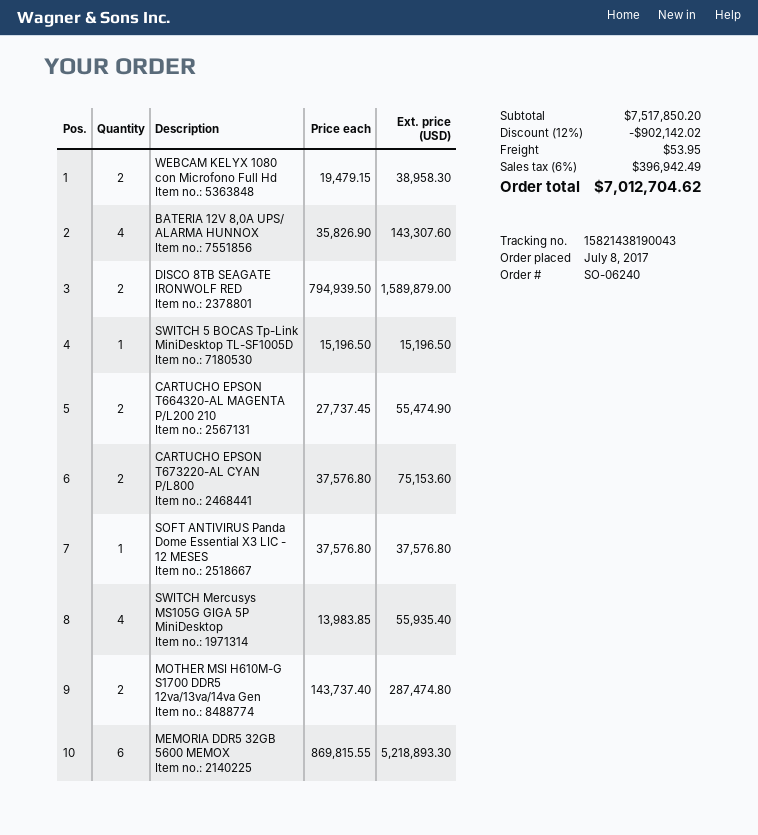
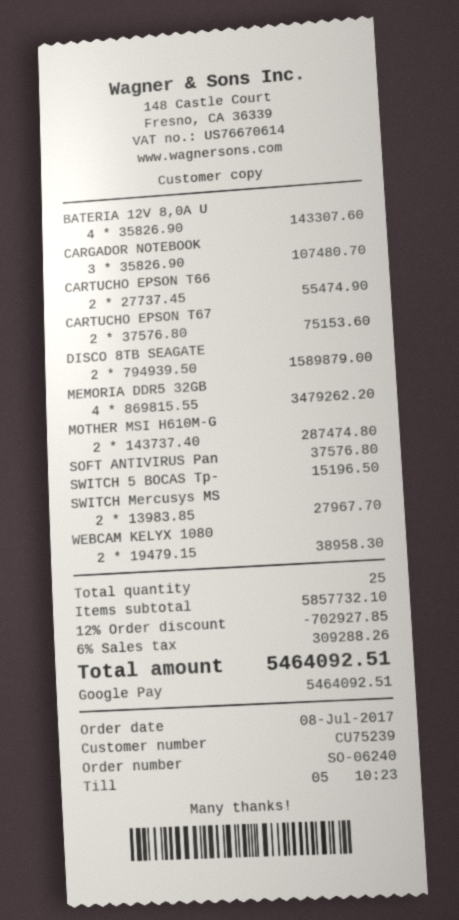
SWITCH Mercusys MS105G GIGA 5P MiniDesktop: 4 x 13983.85 = 55935.40 -> 2 x 13983.85 = 27967.70
MEMORIA DDR5 32GB 5600 MEMOX: 6 x 869815.55 = 5218893.30 -> 4 x 869815.55 = 3479262.20
CARGADOR NOTEBOOK: none -> 3 x 35826.90 = 107480.70
subtotal: 7517850.20 -> 5857732.10
discount: 12% = 902142.02 -> 12% = 702927.85
shipping: 53.95 -> none
tax: 6% = 396942.49 -> 6% = 309288.26
total: 7012704.62 -> 5464092.51

